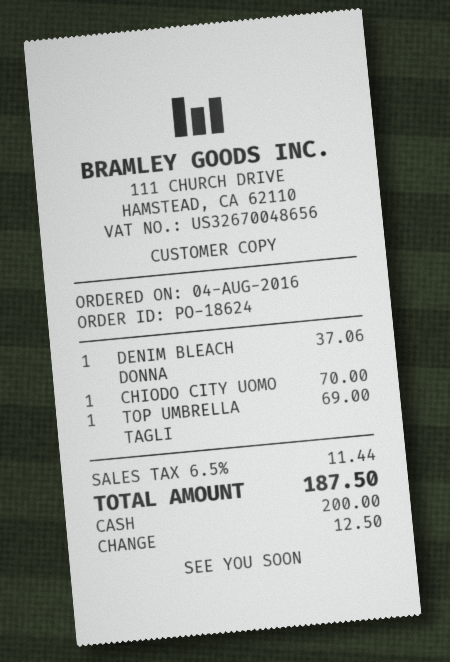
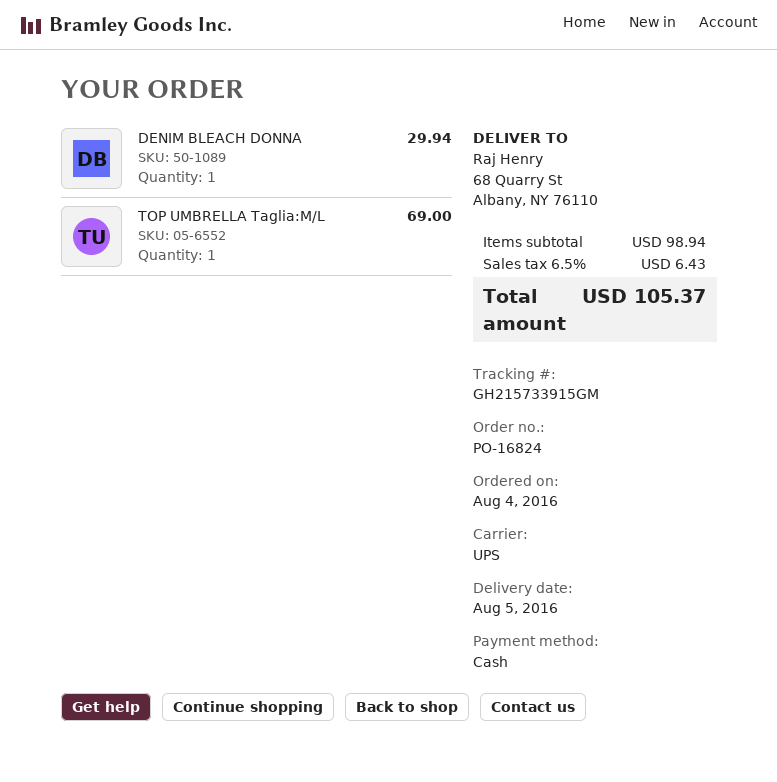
order number: PO-18624 -> PO-16824
DENIM BLEACH DONNA: 1 for 37.06 -> 1 for 29.94
CHIODO CITY UOMO: 1 for 70.00 -> none
tax: 6.5% = 11.44 -> 6.5% = 6.43
total: 187.50 -> 105.37

